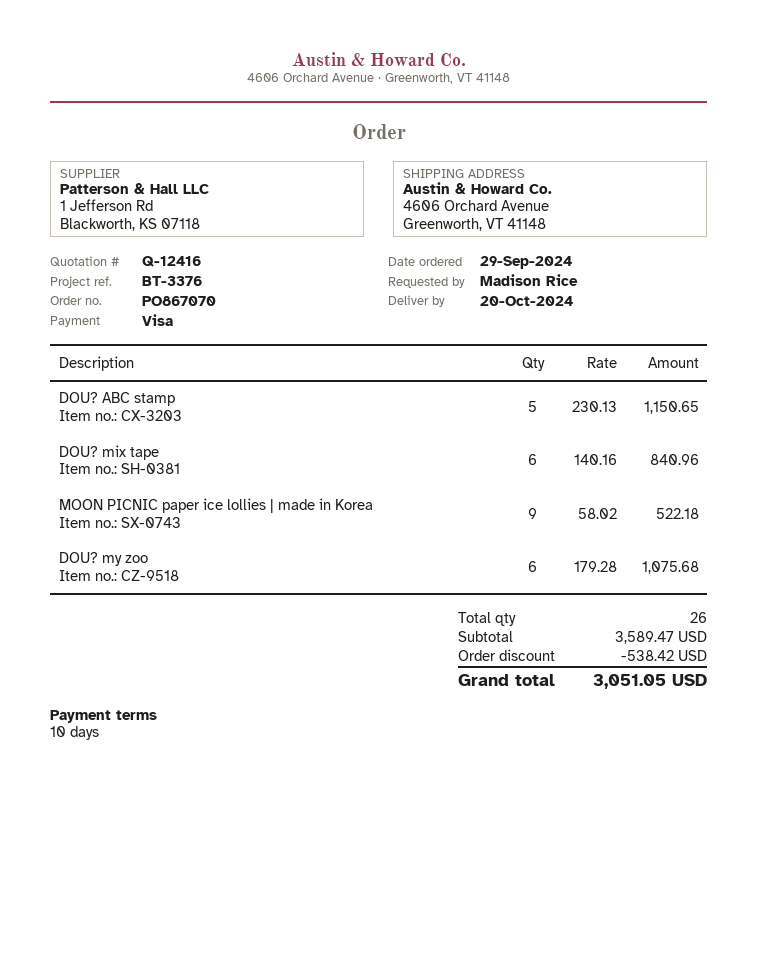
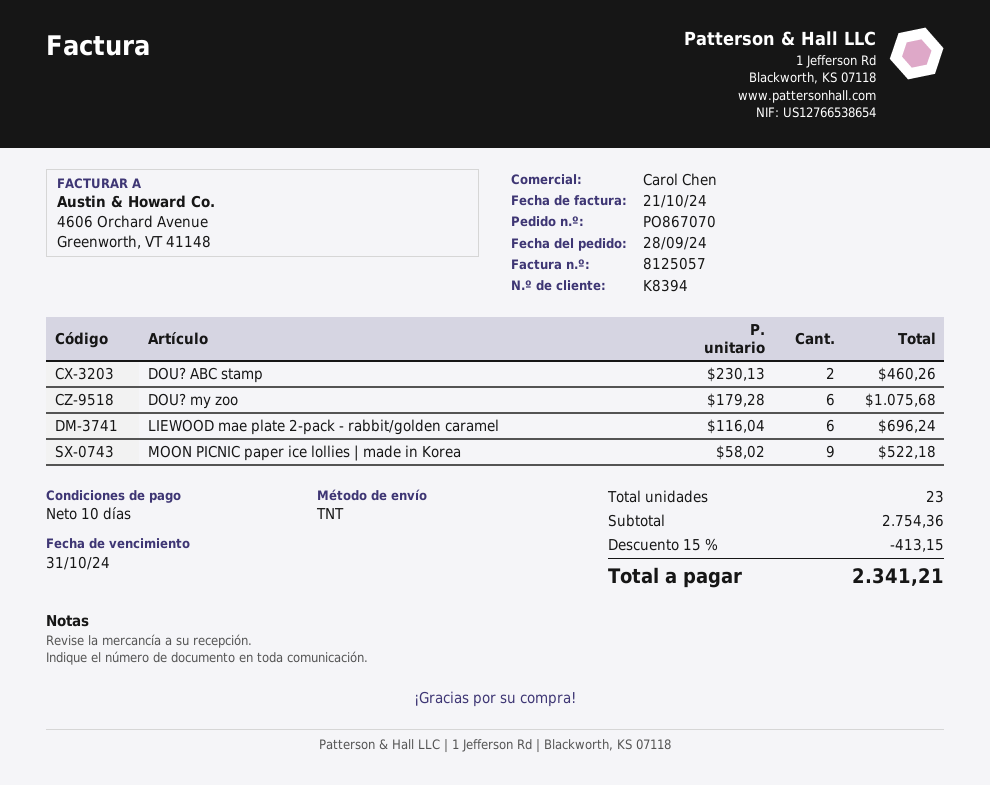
order date: 2024-09-29 -> 2024-09-28
DOU? ABC stamp: 5 x 230.13 = 1150.65 -> 2 x 230.13 = 460.26
DOU? mix tape: 6 x 140.16 = 840.96 -> none
LIEWOOD mae plate 2-pack - rabbit/golden caramel: none -> 6 x 116.04 = 696.24
total quantity: 26 -> 23
subtotal: 3589.47 -> 2754.36
discount: 538.42 -> 413.15
total: 3051.05 -> 2341.21

